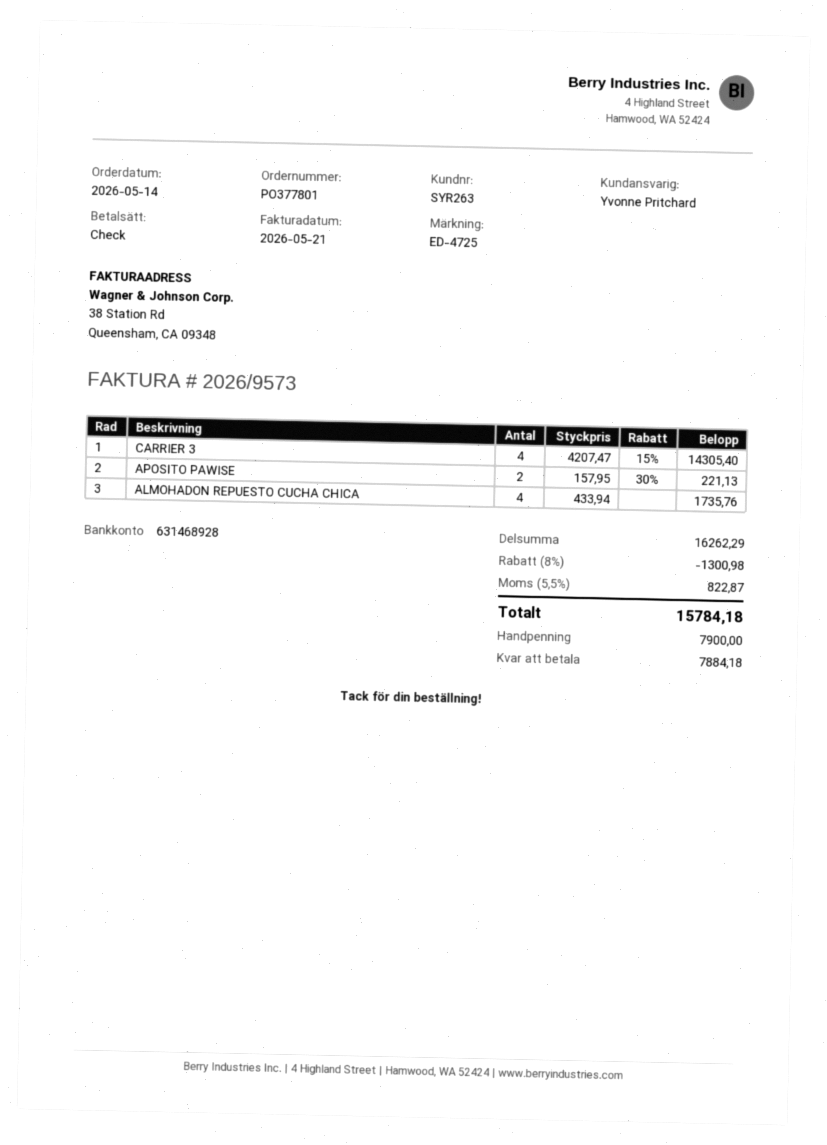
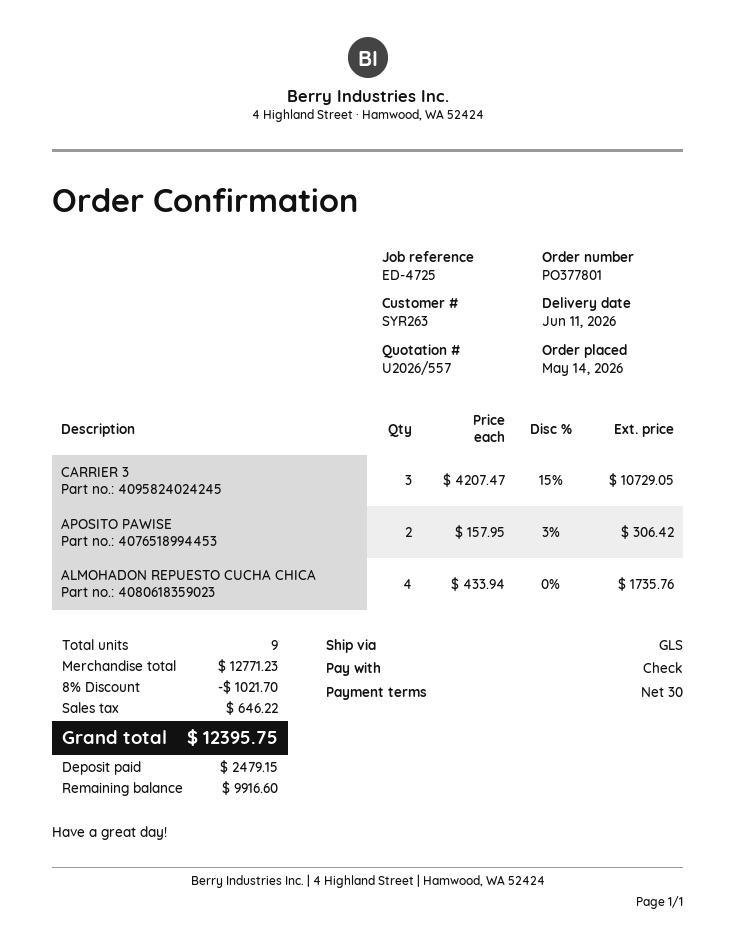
CARRIER 3: 4 x 4207.47 - 15% = 14305.40 -> 3 x 4207.47 - 15% = 10729.05
APOSITO PAWISE: 2 x 157.95 - 30% = 221.13 -> 2 x 157.95 - 3% = 306.42
subtotal: 16262.29 -> 12771.23
discount: 8% = 1300.98 -> 8% = 1021.70
tax: 822.87 -> 646.22
total: 15784.18 -> 12395.75
deposit: 7900.00 -> 2479.15
balance: 7884.18 -> 9916.60

